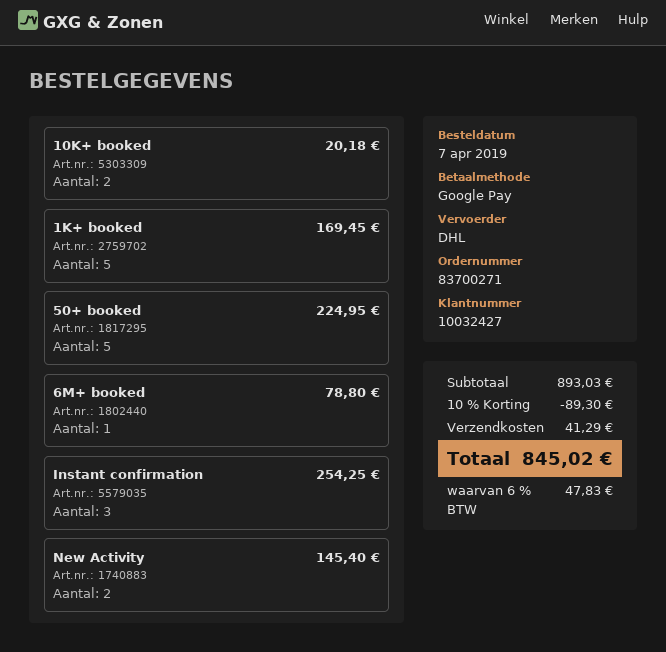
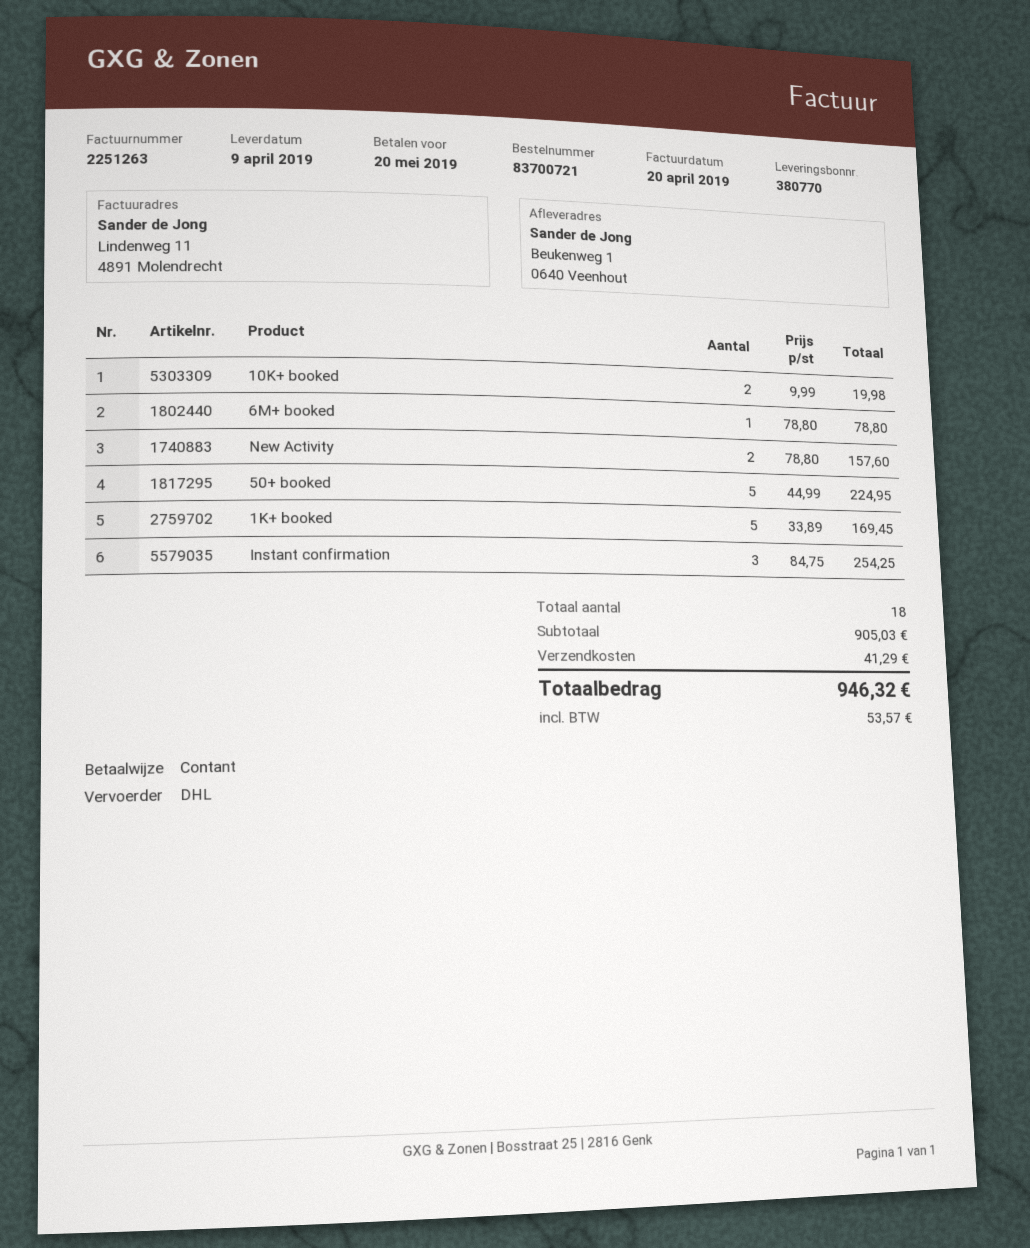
order number: 83700271 -> 83700721
payment method: Google Pay -> cash
10K+ booked: 2 for 20.18 -> 2 for 19.98
New Activity: 2 for 145.40 -> 2 for 157.60
subtotal: 893.03 -> 905.03
discount: 10% = 89.30 -> none
tax: 47.83 -> 53.57
total: 845.02 -> 946.32

